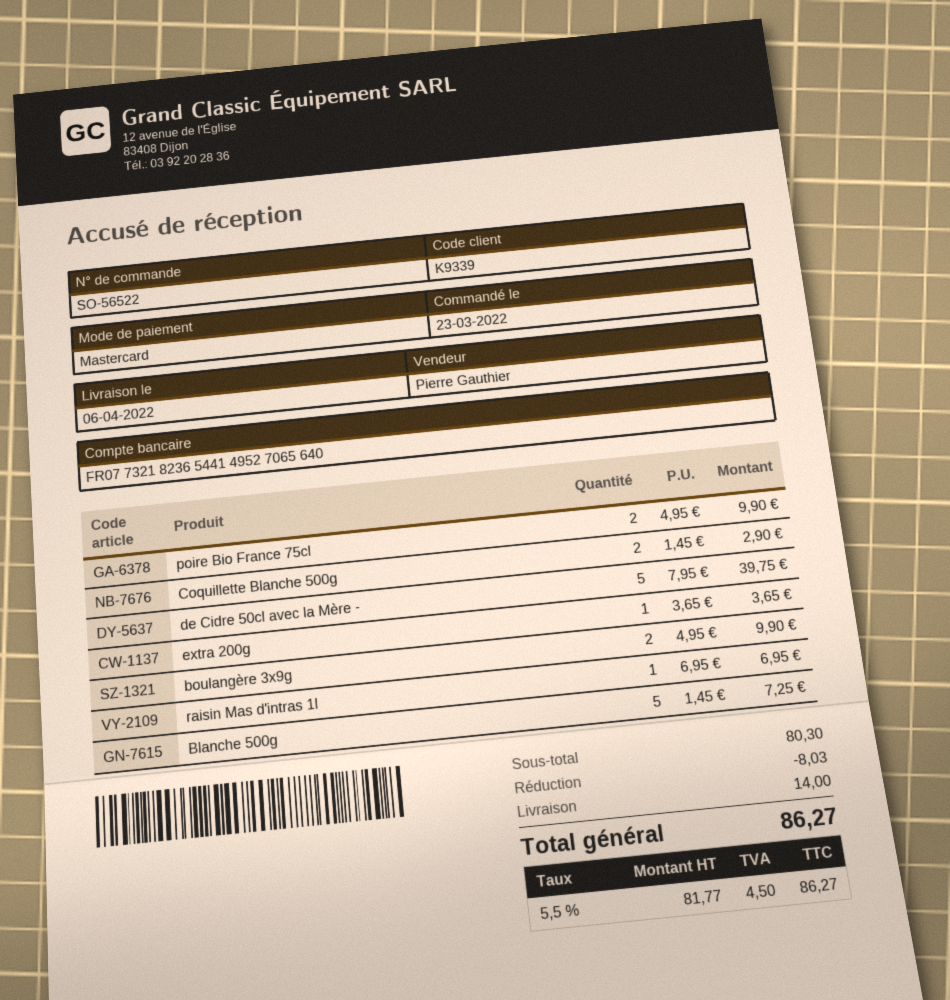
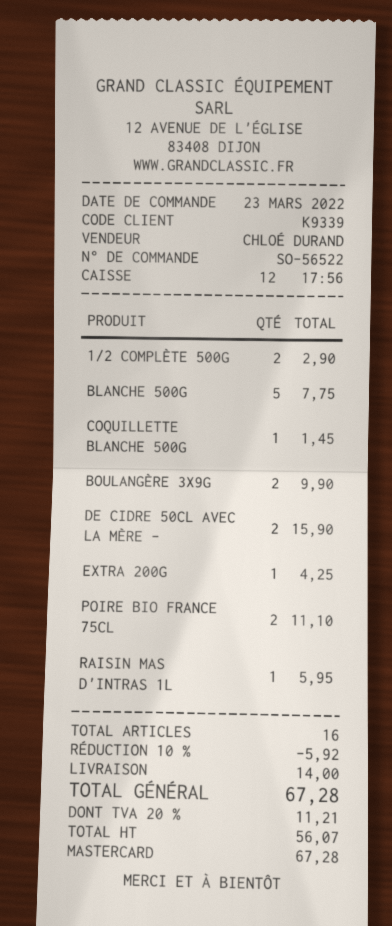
sales rep: Pierre Gauthier -> CHLOÉ DURAND
poire Bio France 75cl: 2 for 9.90 -> 2 for 11.10
Coquillette Blanche 500g: 2 for 2.90 -> 1 for 1.45
de Cidre 50cl avec la Mère -: 5 for 39.75 -> 2 for 15.90
extra 200g: 1 for 3.65 -> 1 for 4.25
raisin Mas d'intras 1l: 1 for 6.95 -> 1 for 5.95
Blanche 500g: 5 for 7.25 -> 5 for 7.75
1/2 COMPLÈTE 500G: none -> 2 for 2.90
discount: 8.03 -> 5.92
net: 81.77 -> 56.07
tax: 5.5% = 4.50 -> 20% = 11.21
total: 86.27 -> 67.28

